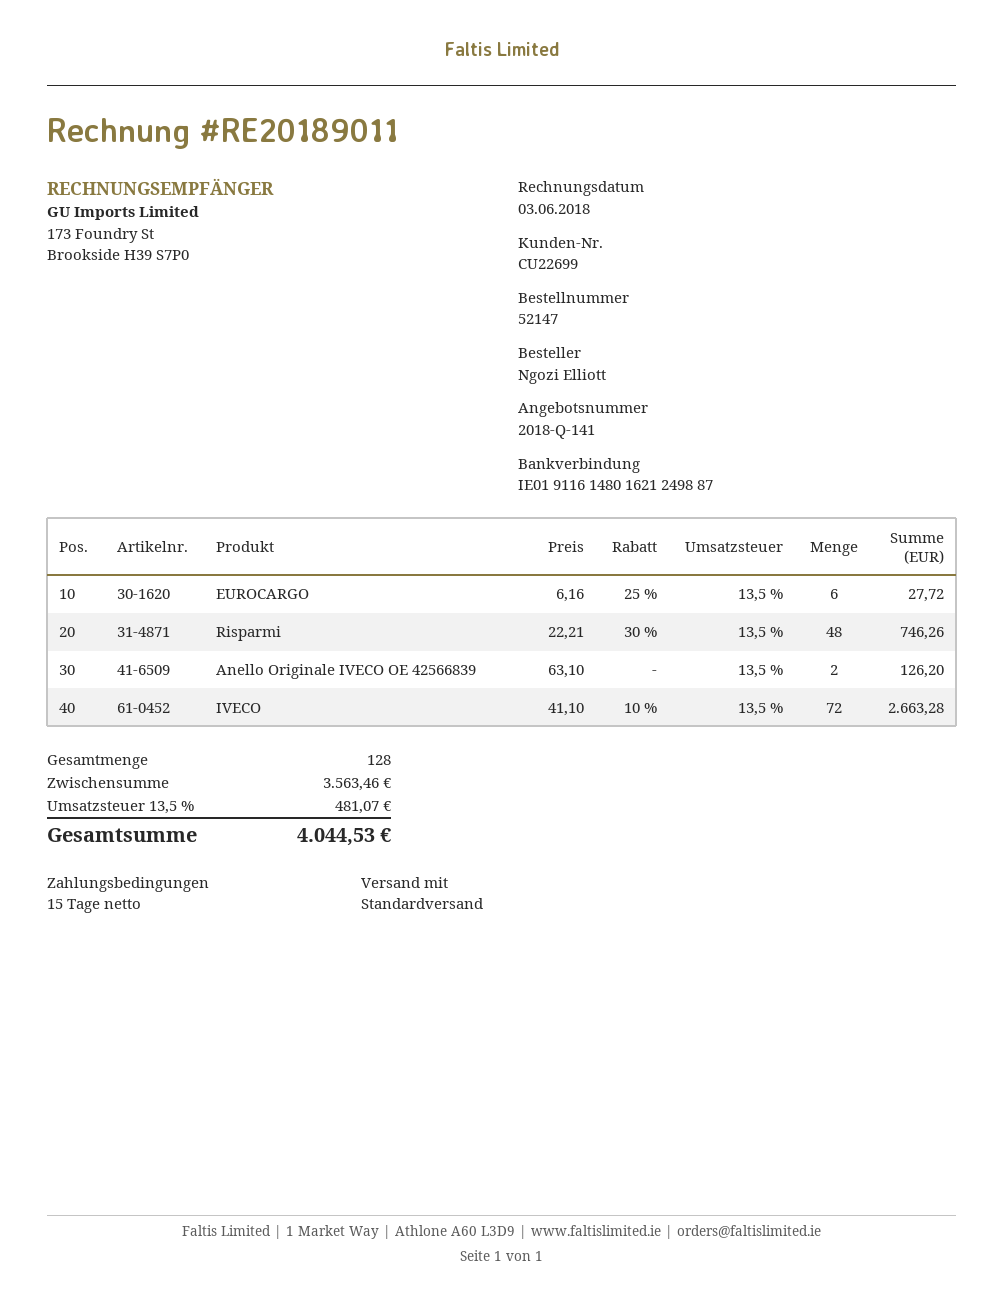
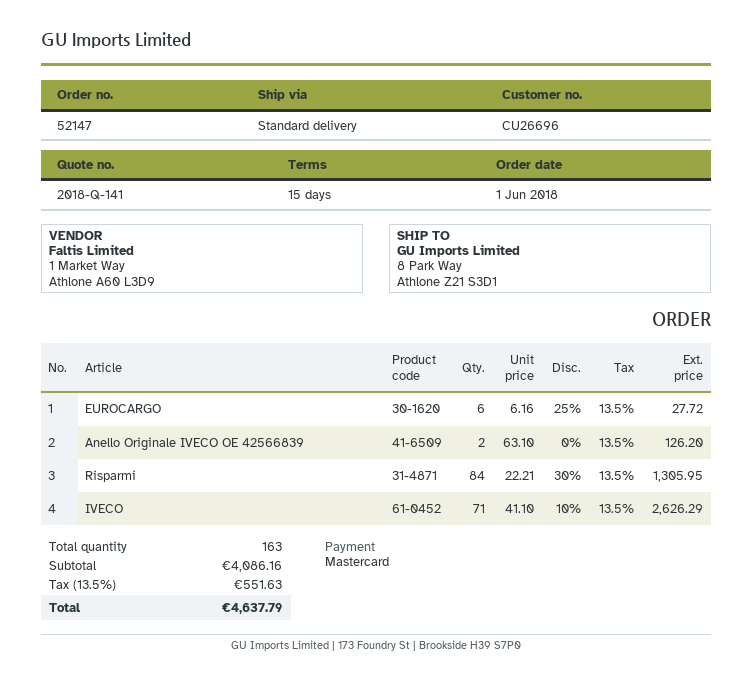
customer number: CU22699 -> CU26696
Risparmi: 48 x 22.21 - 30% = 746.26 -> 84 x 22.21 - 30% = 1305.95
IVECO: 72 x 41.10 - 10% = 2663.28 -> 71 x 41.10 - 10% = 2626.29
total quantity: 128 -> 163
subtotal: 3563.46 -> 4086.16
tax: 13.5% = 481.07 -> 13.5% = 551.63
total: 4044.53 -> 4637.79

